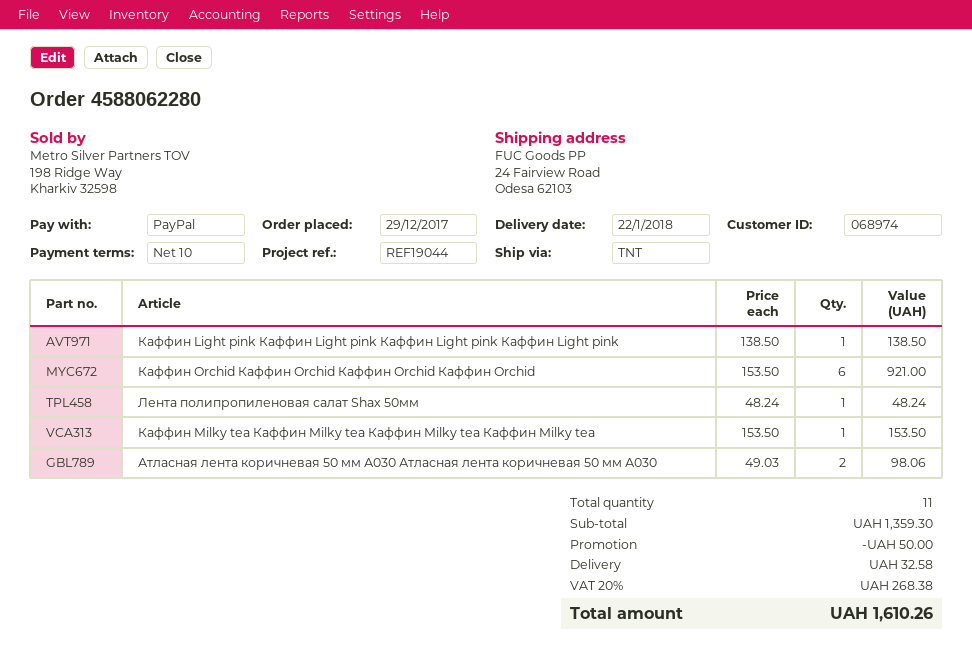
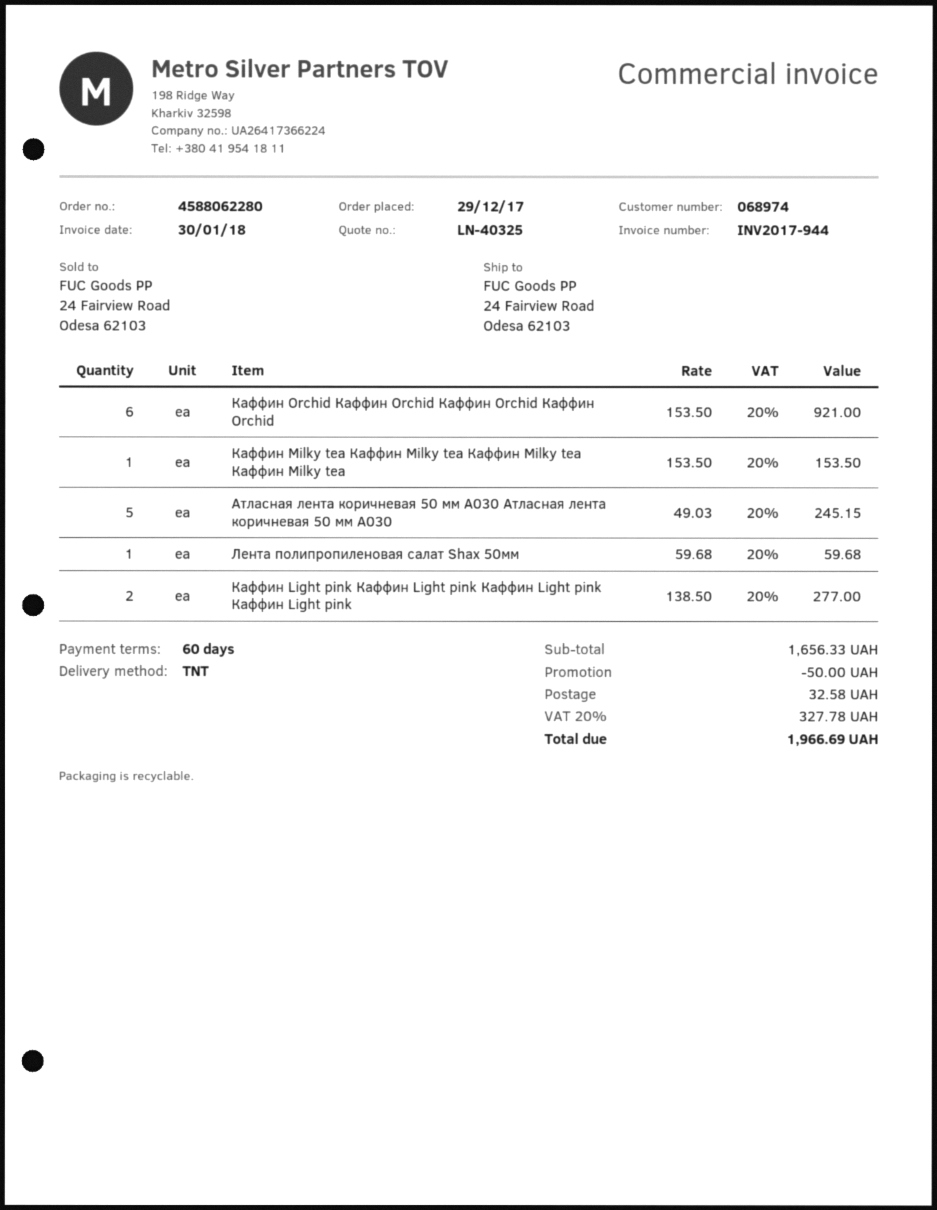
payment terms: 10 days -> 60 days
Каффин Light pink Каффин Light pink Каффин Light pink Каффин Light pink: 1 x 138.50 = 138.50 -> 2 x 138.50 = 277.00
Лента полипропиленовая салат Shax 50мм: 1 x 48.24 = 48.24 -> 1 x 59.68 = 59.68
Атласная лента коричневая 50 мм А030 Атласная лента коричневая 50 мм А030: 2 x 49.03 = 98.06 -> 5 x 49.03 = 245.15
subtotal: 1359.30 -> 1656.33
tax: 20% = 268.38 -> 20% = 327.78
total: 1610.26 -> 1966.69

